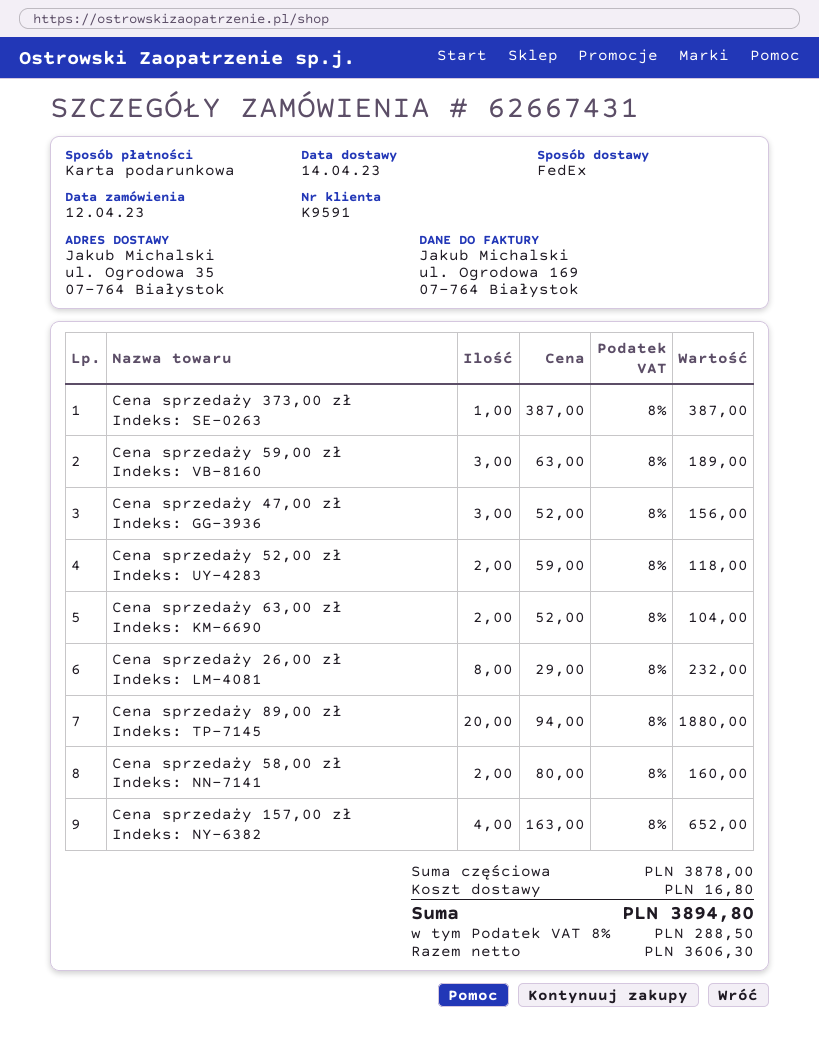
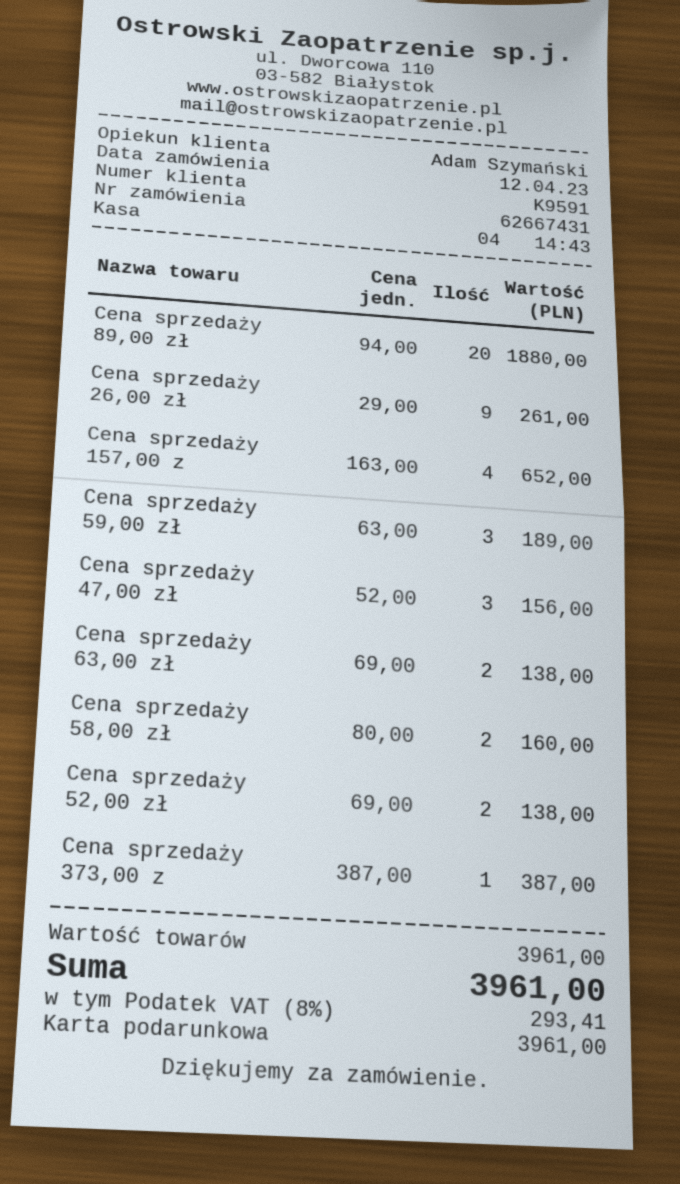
Cena sprzedaży 52,00 zł: 2 x 59.00 = 118.00 -> 2 x 69.00 = 138.00
Cena sprzedaży 63,00 zł: 2 x 52.00 = 104.00 -> 2 x 69.00 = 138.00
Cena sprzedaży 26,00 zł: 8 x 29.00 = 232.00 -> 9 x 29.00 = 261.00
subtotal: 3878.00 -> 3961.00
shipping: 16.80 -> none
tax: 8% = 288.50 -> 8% = 293.41
total: 3894.80 -> 3961.00

